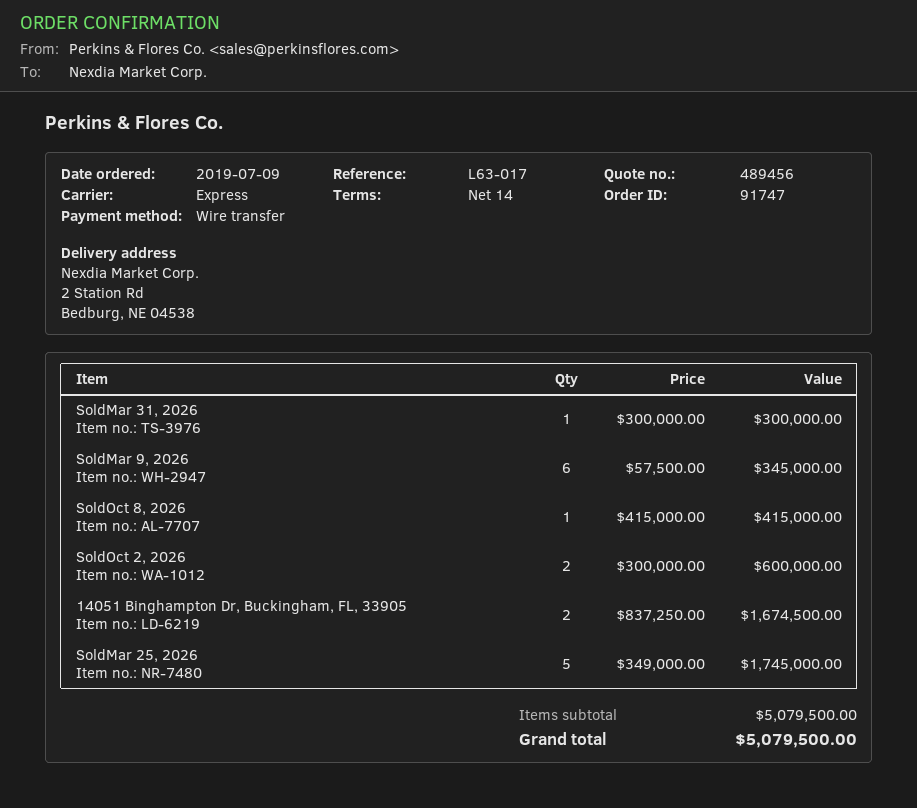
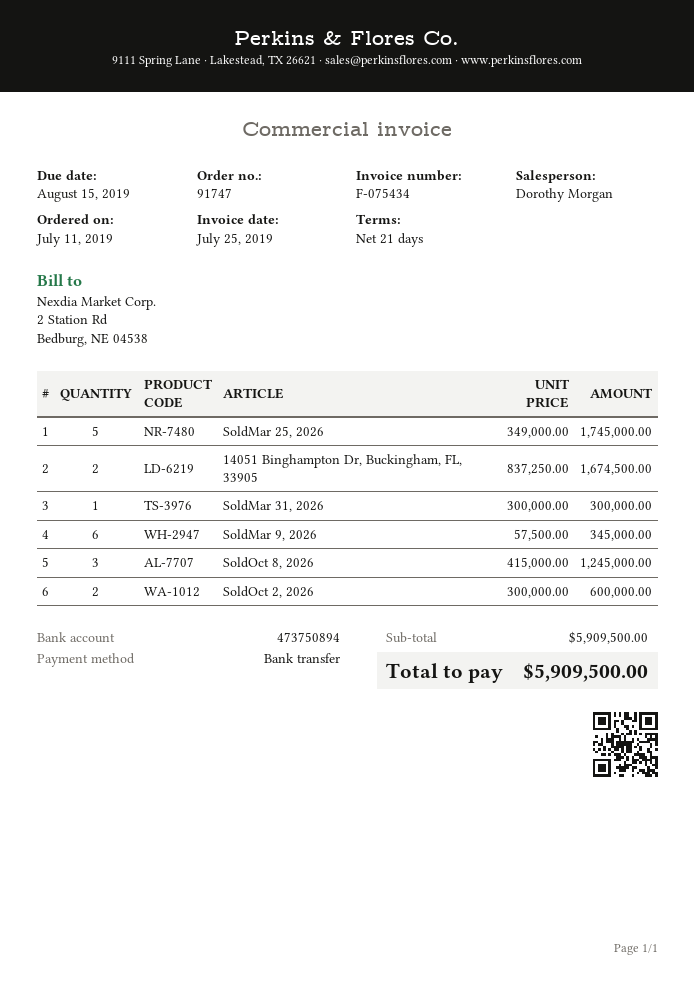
order date: 2019-07-09 -> 2019-07-11
payment terms: 14 days -> 21 days
SoldOct 8, 2026: 1 x 415000.00 = 415000.00 -> 3 x 415000.00 = 1245000.00
subtotal: 5079500.00 -> 5909500.00
total: 5079500.00 -> 5909500.00

